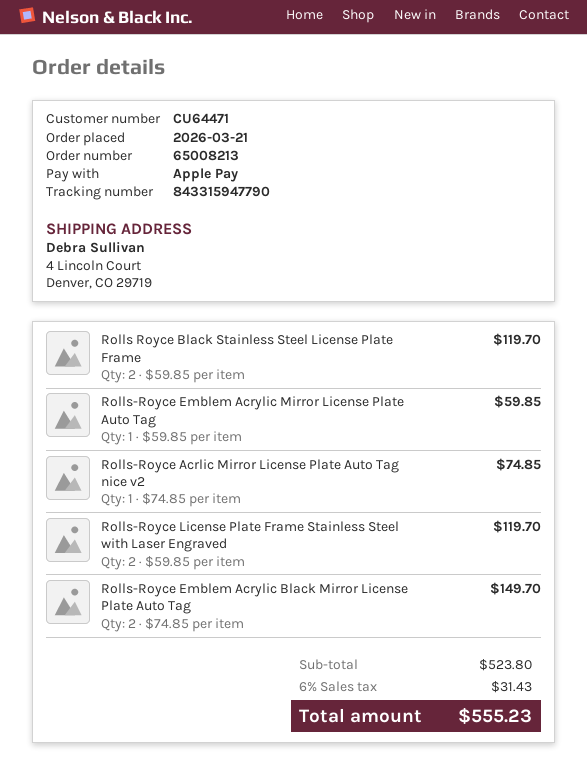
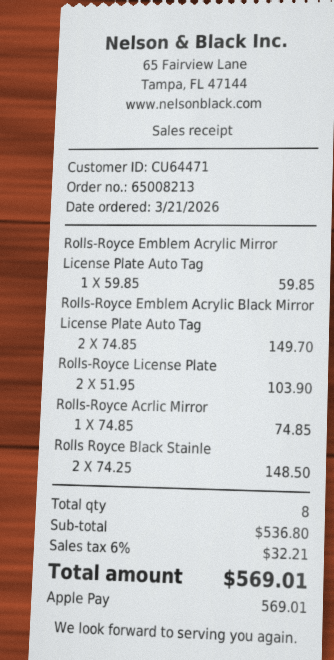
Rolls Royce Black Stainless Steel License Plate Frame: 2 x 59.85 = 119.70 -> 2 x 74.25 = 148.50
Rolls-Royce License Plate Frame Stainless Steel with Laser Engraved: 2 x 59.85 = 119.70 -> 2 x 51.95 = 103.90
subtotal: 523.80 -> 536.80
tax: 6% = 31.43 -> 6% = 32.21
total: 555.23 -> 569.01

